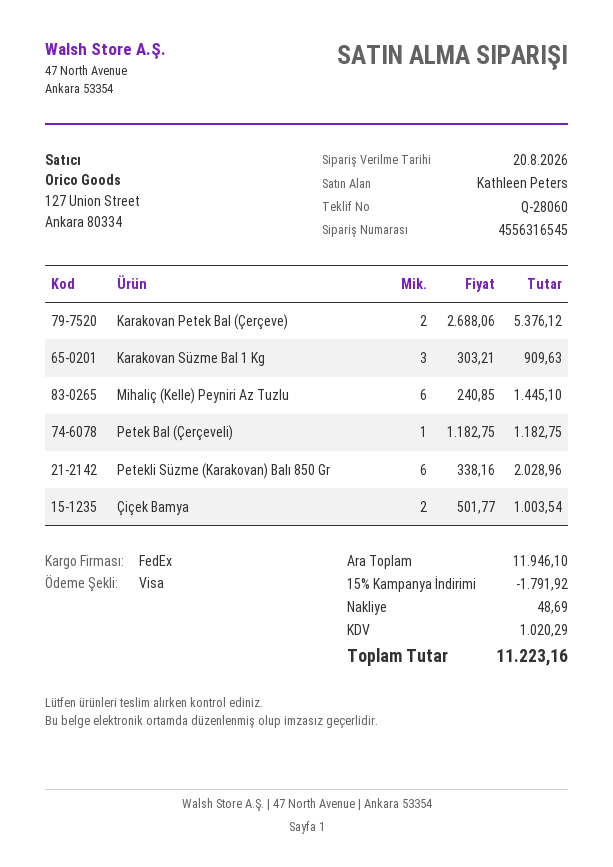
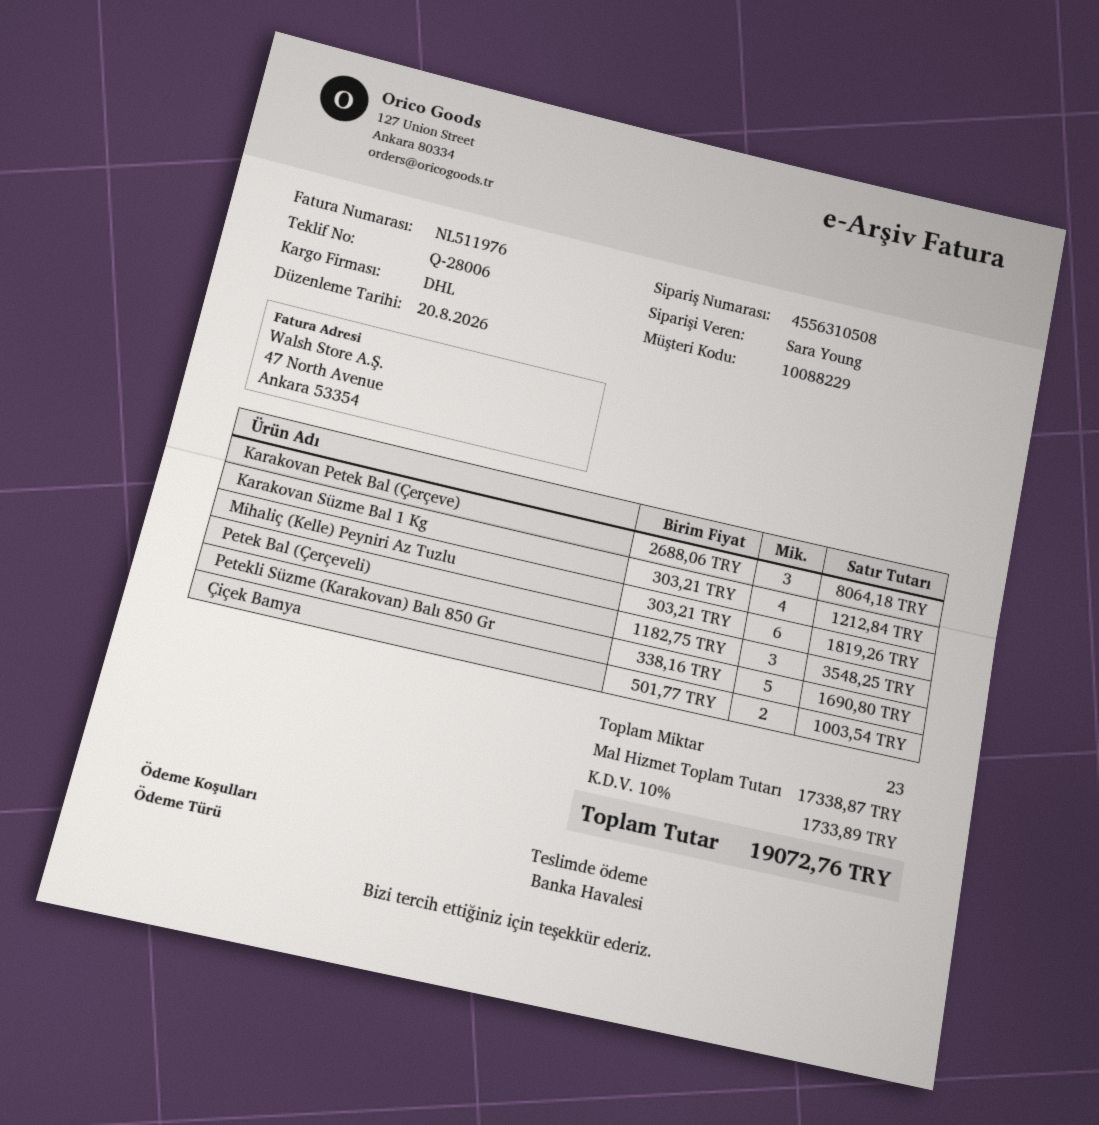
quote number: Q-28060 -> Q-28006
order number: 4556316545 -> 4556310508
ordered by: Kathleen Peters -> Sara Young
payment method: Visa -> bank transfer
shipping method: FedEx -> DHL
Karakovan Petek Bal (Çerçeve): 2 x 2688.06 = 5376.12 -> 3 x 2688.06 = 8064.18
Karakovan Süzme Bal 1 Kg: 3 x 303.21 = 909.63 -> 4 x 303.21 = 1212.84
Mihaliç (Kelle) Peyniri Az Tuzlu: 6 x 240.85 = 1445.10 -> 6 x 303.21 = 1819.26
Petek Bal (Çerçeveli): 1 x 1182.75 = 1182.75 -> 3 x 1182.75 = 3548.25
Petekli Süzme (Karakovan) Balı 850 Gr: 6 x 338.16 = 2028.96 -> 5 x 338.16 = 1690.80
subtotal: 11946.10 -> 17338.87
discount: 15% = 1791.92 -> none
shipping: 48.69 -> none
tax: 1020.29 -> 1733.89
total: 11223.16 -> 19072.76

